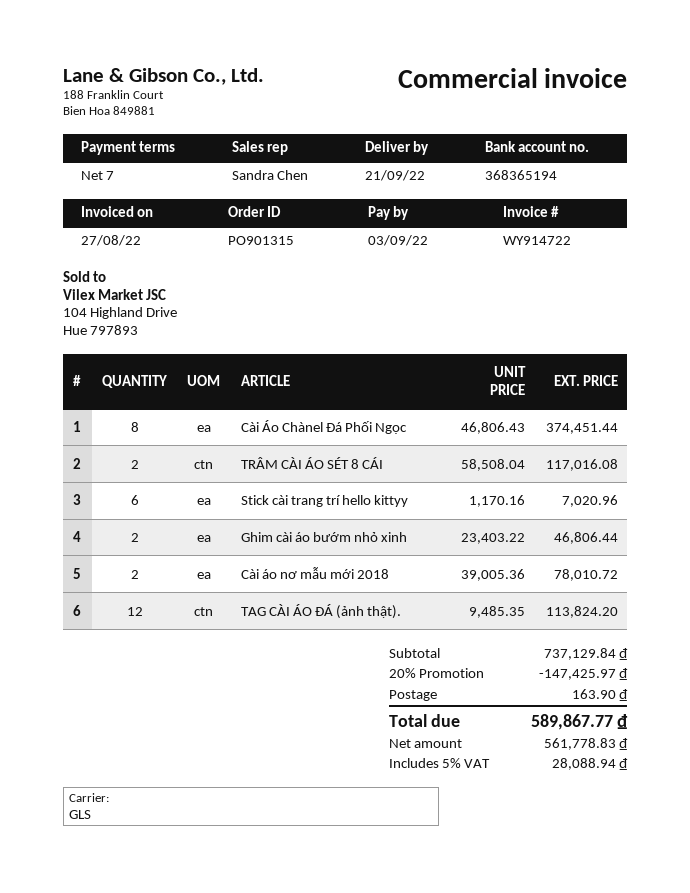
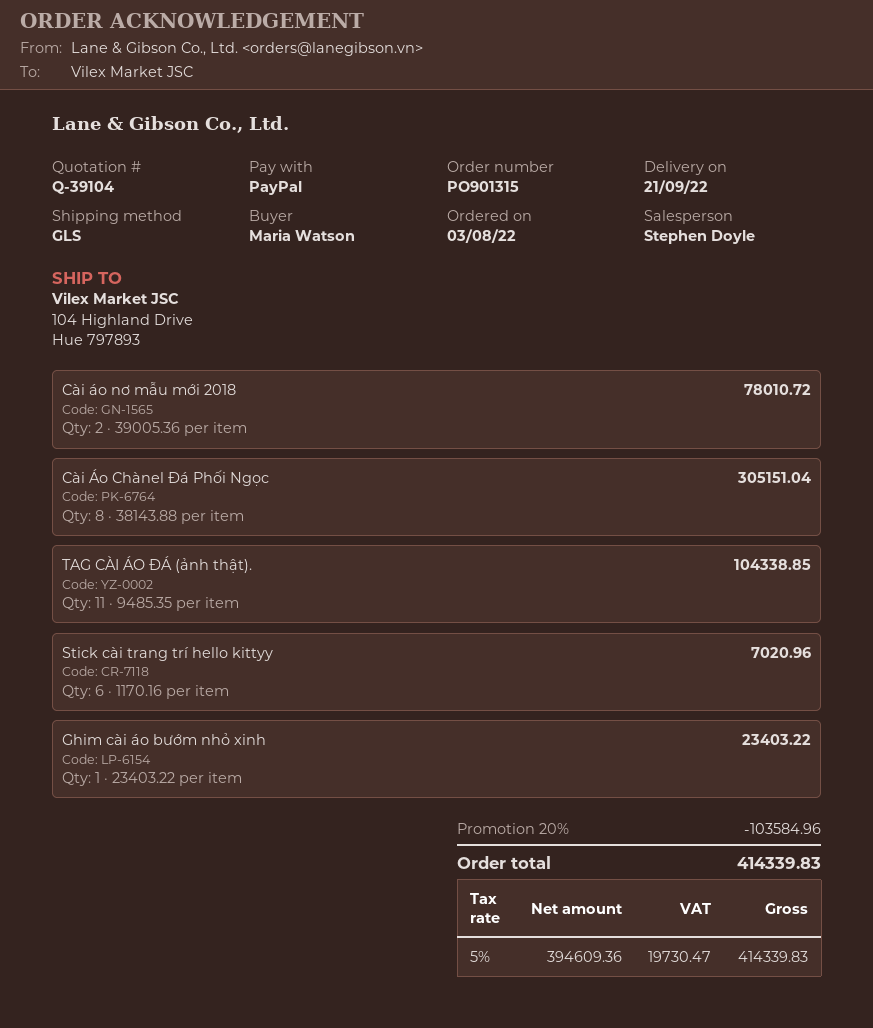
sales rep: Sandra Chen -> Stephen Doyle
Cài Áo Chànel Đá Phối Ngọc: 8 x 46806.43 = 374451.44 -> 8 x 38143.88 = 305151.04
TRÂM CÀI ÁO SÉT 8 CÁI: 2 x 58508.04 = 117016.08 -> none
Ghim cài áo bướm nhỏ xinh: 2 x 23403.22 = 46806.44 -> 1 x 23403.22 = 23403.22
TAG CÀI ÁO ĐÁ (ảnh thật).: 12 x 9485.35 = 113824.20 -> 11 x 9485.35 = 104338.85
discount: 20% = 147425.97 -> 20% = 103584.96
shipping: 163.90 -> none
net: 561778.83 -> 394609.36
tax: 5% = 28088.94 -> 5% = 19730.47
total: 589867.77 -> 414339.83

